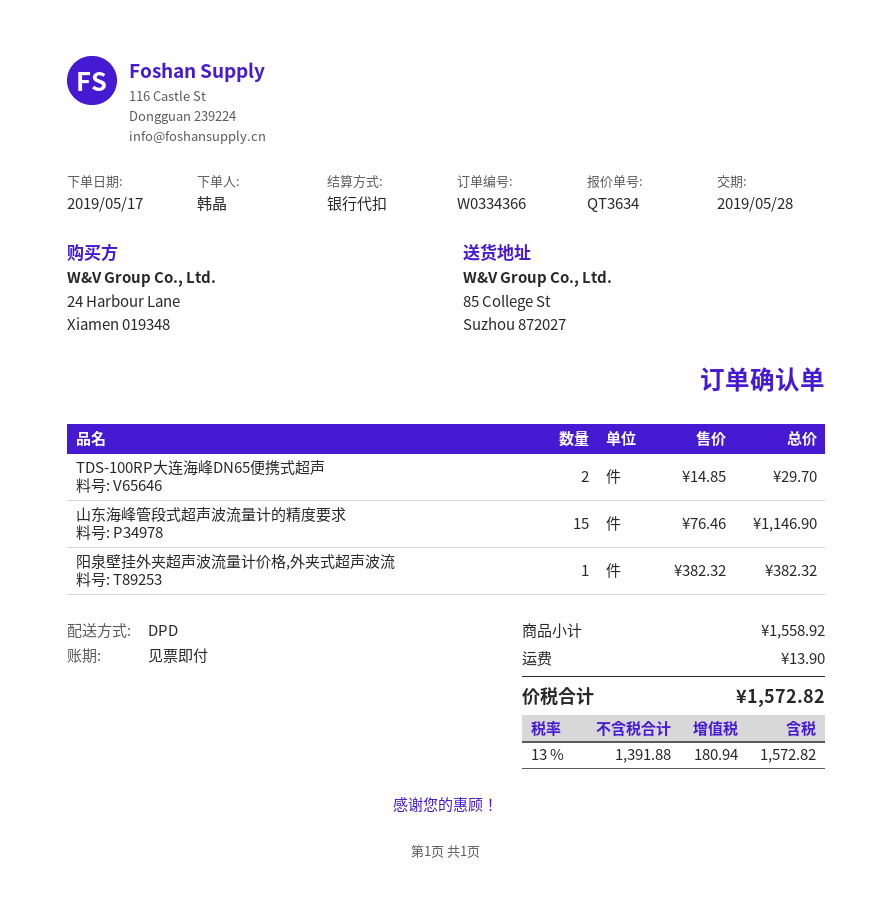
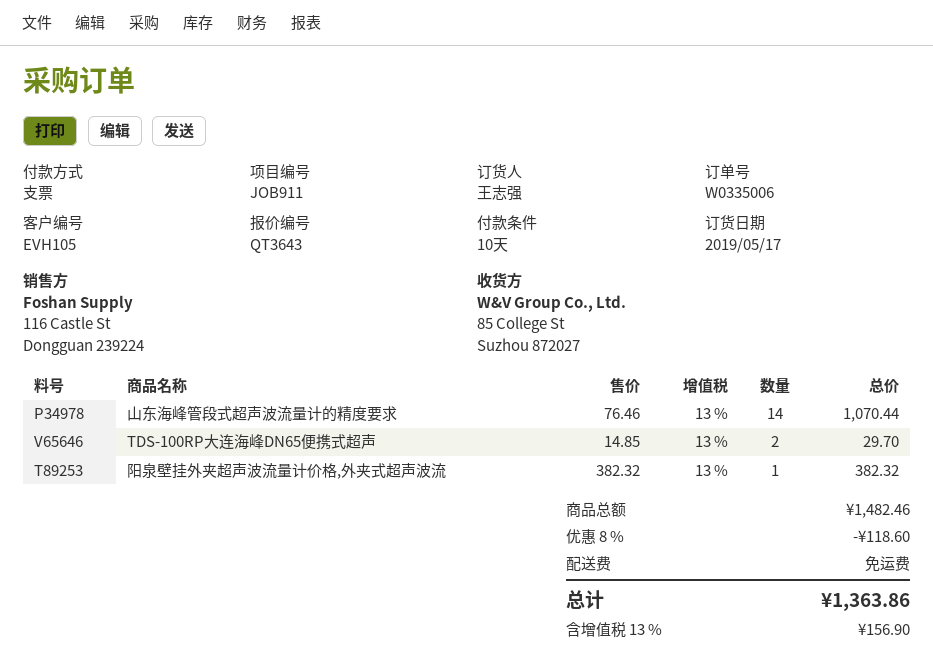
quote number: QT3634 -> QT3643
order number: W0334366 -> W0335006
payment terms: on receipt -> 10 days
ordered by: 韩晶 -> 王志强
payment method: direct debit -> cheque
山东海峰管段式超声波流量计的精度要求: 15 x 76.46 = 1146.90 -> 14 x 76.46 = 1070.44
subtotal: 1558.92 -> 1482.46
discount: none -> 8% = 118.60
shipping: 13.90 -> 0.00
tax: 13% = 180.94 -> 13% = 156.90
total: 1572.82 -> 1363.86

